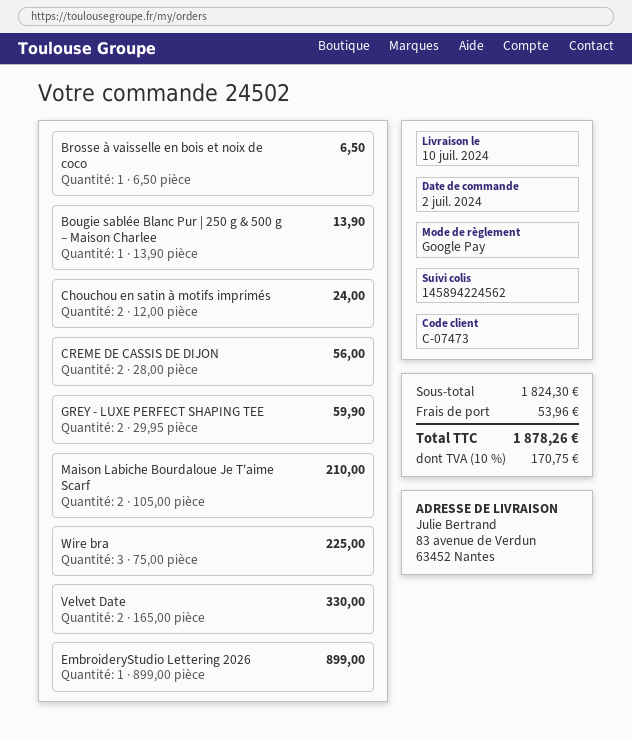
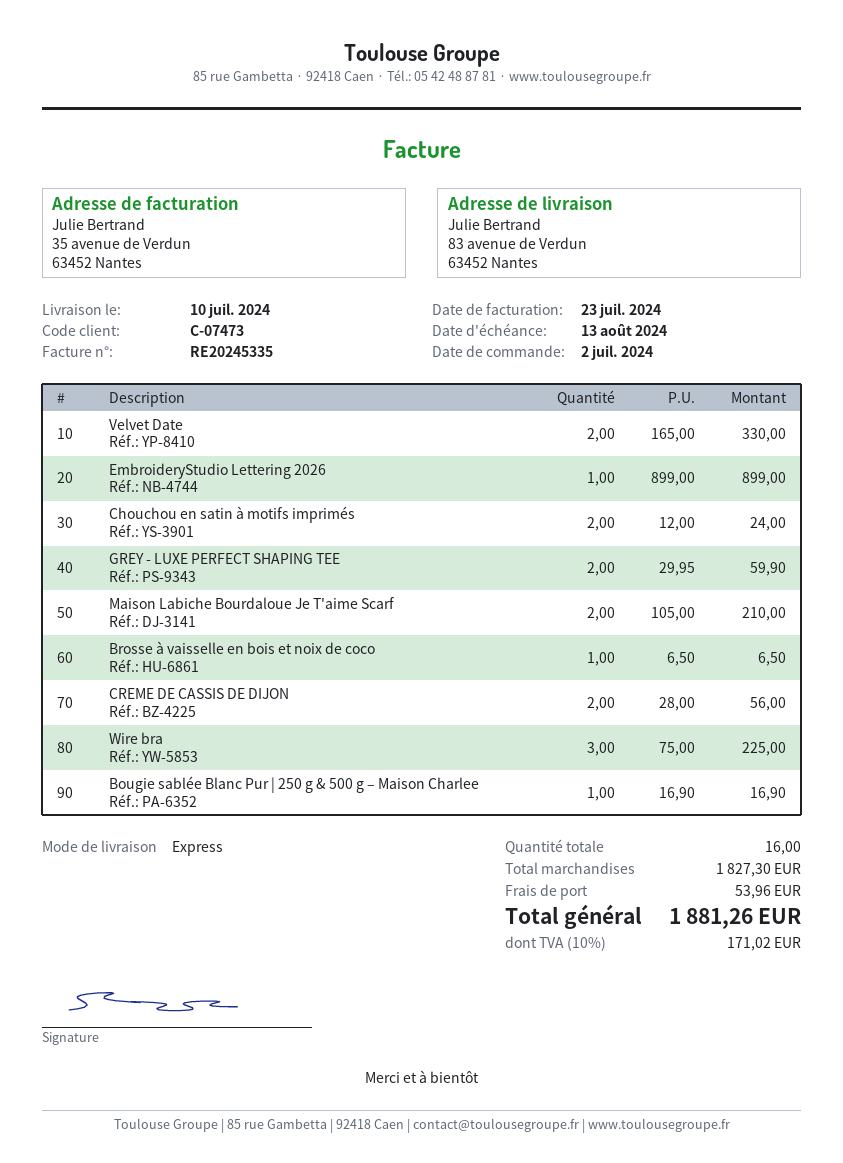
Bougie sablée Blanc Pur | 250 g & 500 g – Maison Charlee: 1 x 13.90 = 13.90 -> 1 x 16.90 = 16.90
subtotal: 1824.30 -> 1827.30
tax: 10% = 170.75 -> 10% = 171.02
total: 1878.26 -> 1881.26

